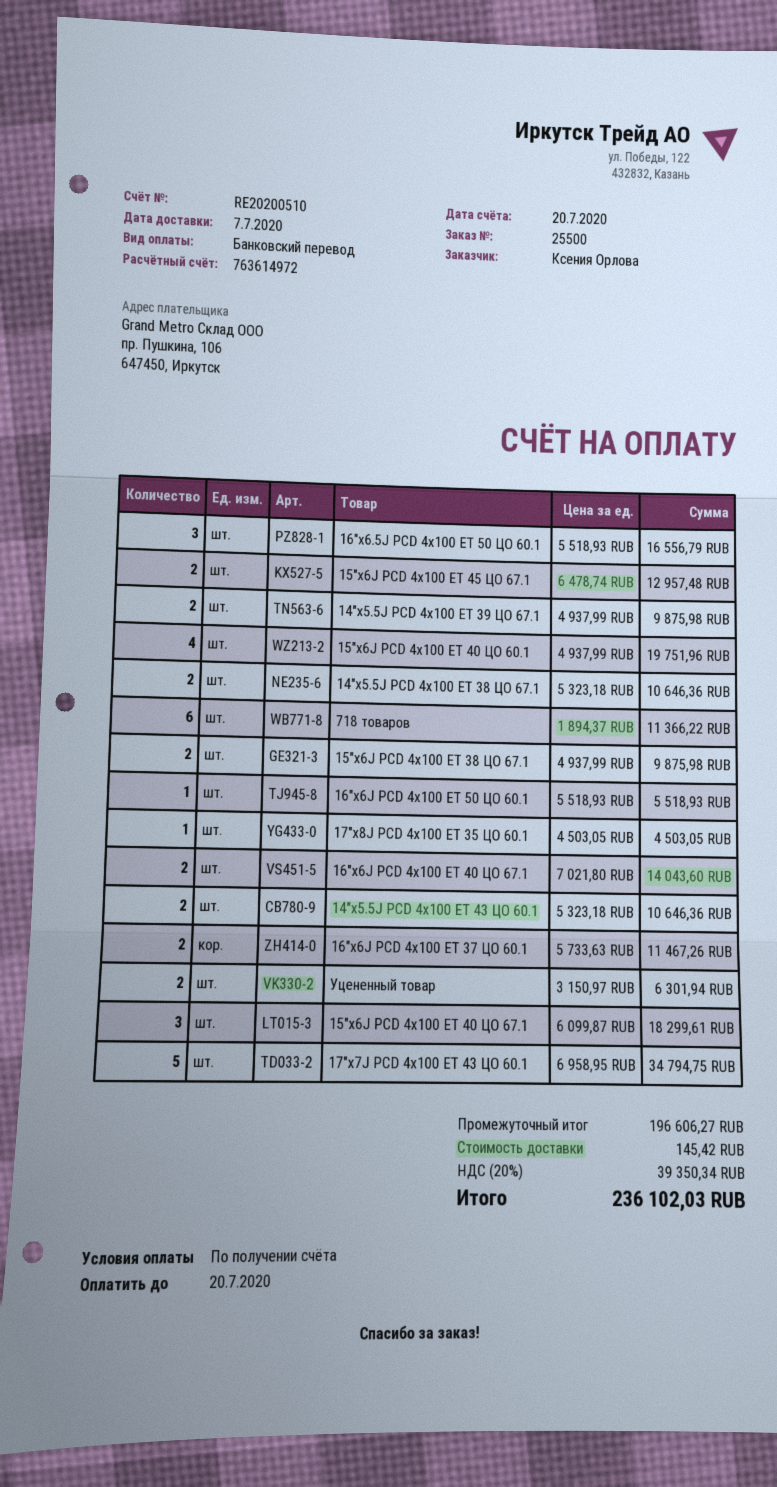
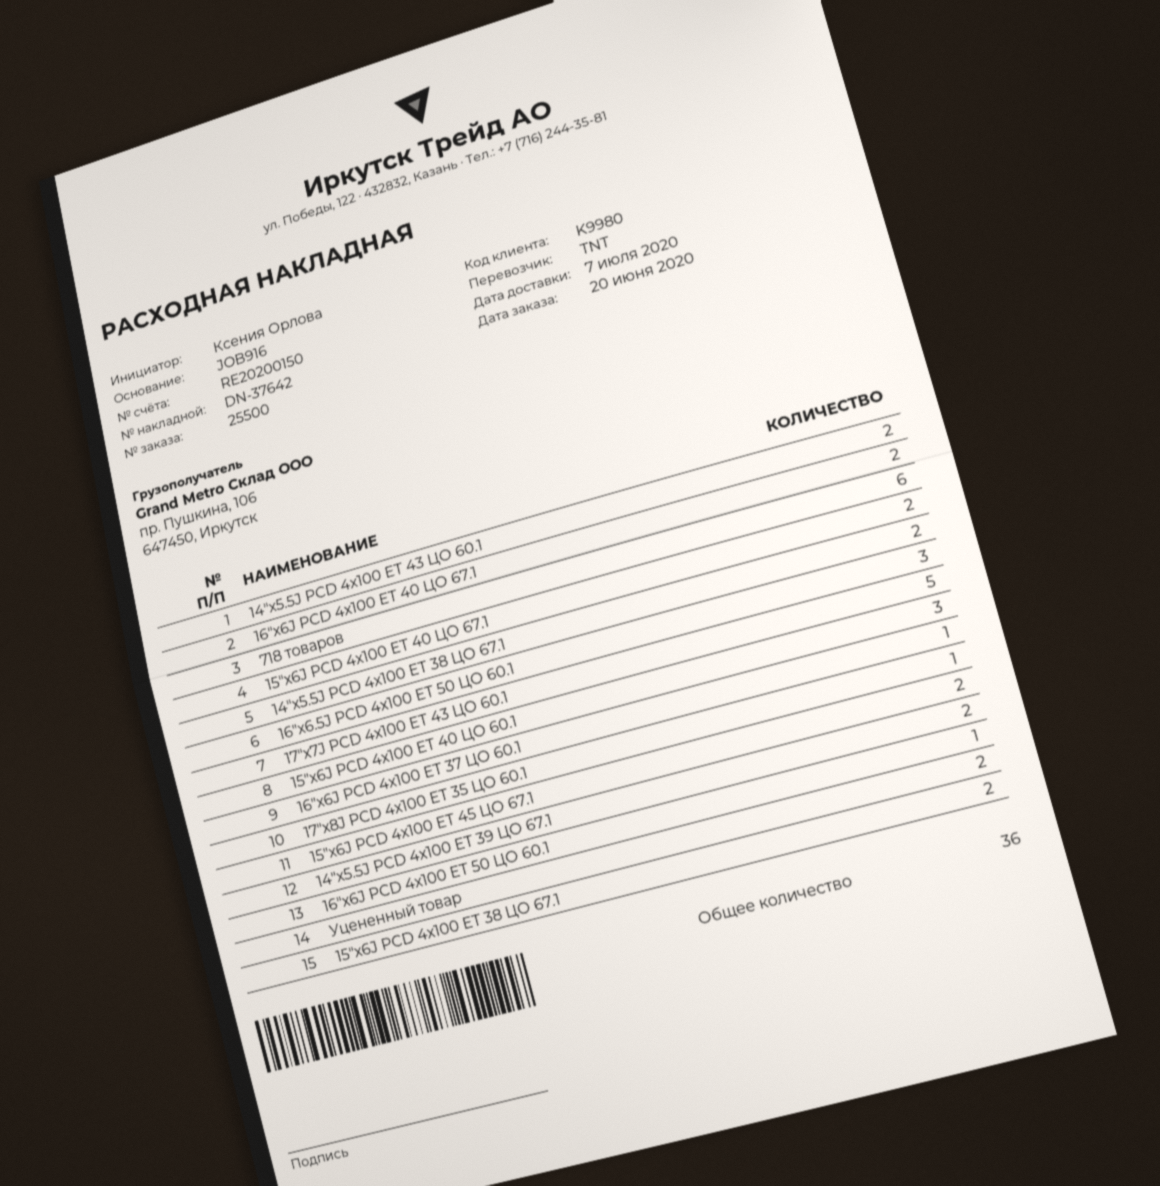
invoice number: RE20200510 -> RE20200150
15"x6J PCD 4x100 ЕТ 40 ЦО 60.1: 4 -> 3
16"x6J PCD 4x100 ЕТ 37 ЦО 60.1: 2 -> 1
15"x6J PCD 4x100 ЕТ 40 ЦО 67.1: 3 -> 2

